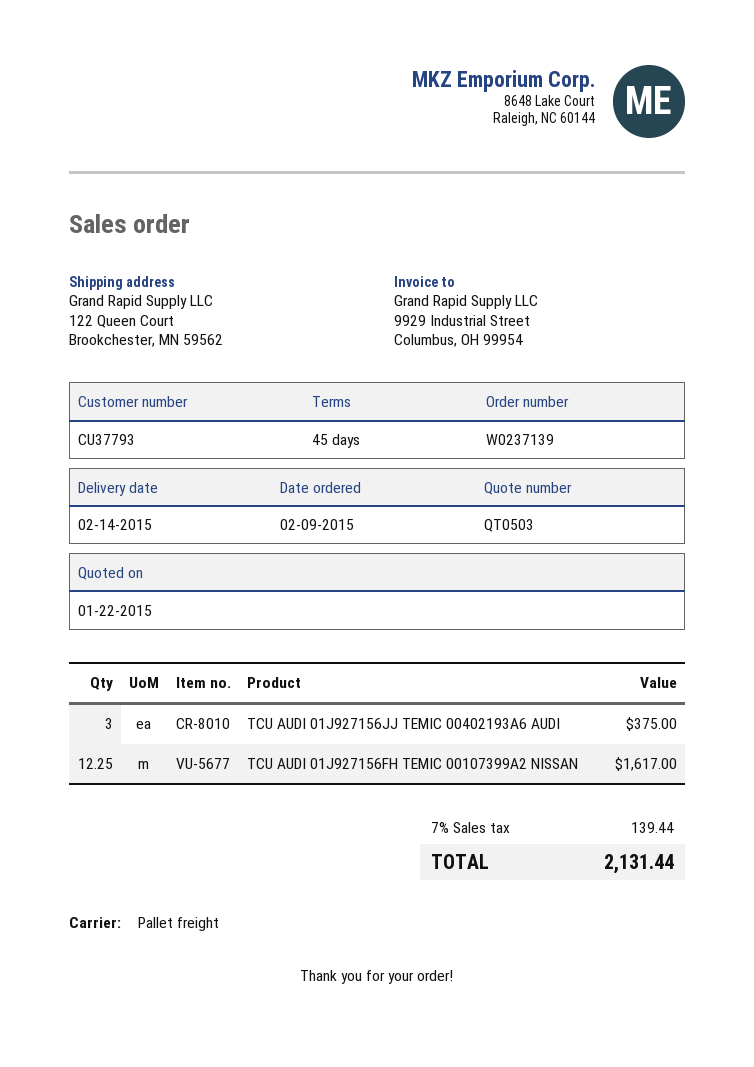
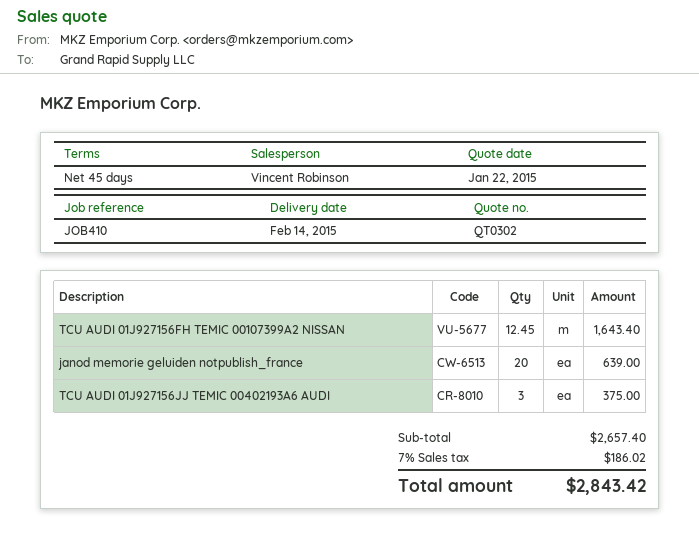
quote number: QT0503 -> QT0302
TCU AUDI 01J927156FH TEMIC 00107399A2 NISSAN: 12.25 for 1617.00 -> 12.45 for 1643.40
janod memorie geluiden notpublish_france: none -> 20 for 639.00
tax: 7% = 139.44 -> 7% = 186.02
total: 2131.44 -> 2843.42

